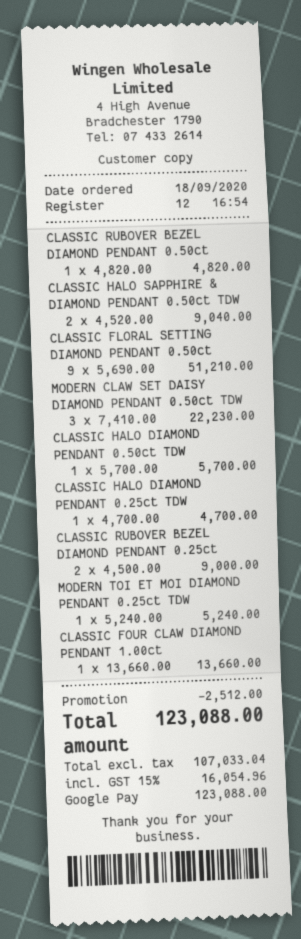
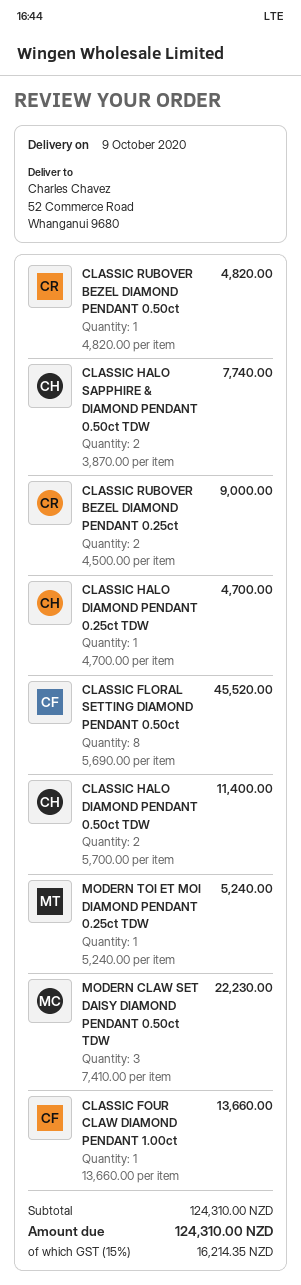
CLASSIC HALO SAPPHIRE & DIAMOND PENDANT 0.50ct TDW: 2 x 4520.00 = 9040.00 -> 2 x 3870.00 = 7740.00
CLASSIC FLORAL SETTING DIAMOND PENDANT 0.50ct: 9 x 5690.00 = 51210.00 -> 8 x 5690.00 = 45520.00
CLASSIC HALO DIAMOND PENDANT 0.50ct TDW: 1 x 5700.00 = 5700.00 -> 2 x 5700.00 = 11400.00
discount: 2512.00 -> none
tax: 15% = 16054.96 -> 15% = 16214.35
total: 123088.00 -> 124310.00

